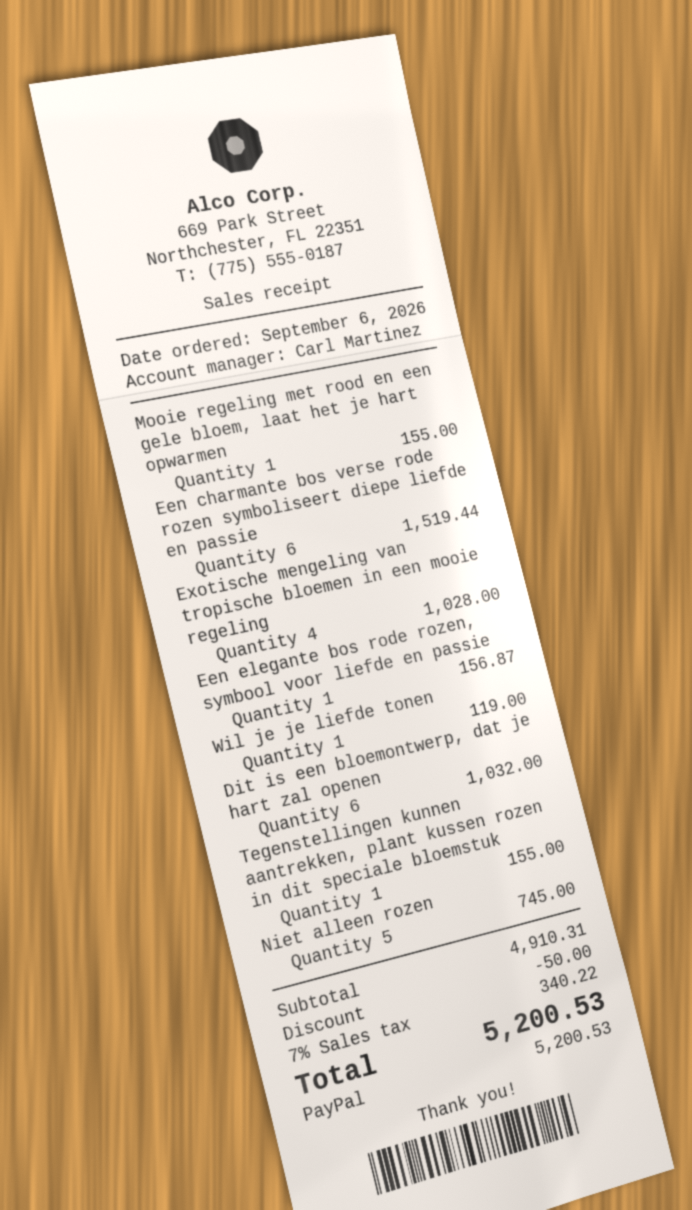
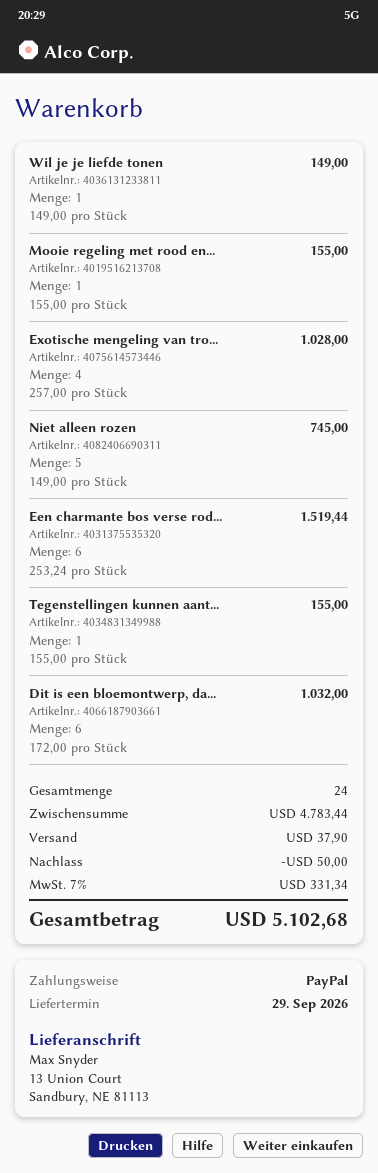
Een elegante bos rode rozen, symbool voor liefde en passie: 1 for 156.87 -> none
Wil je je liefde tonen: 1 for 119.00 -> 1 for 149.00
subtotal: 4910.31 -> 4783.44
shipping: none -> 37.90
tax: 7% = 340.22 -> 7% = 331.34
total: 5200.53 -> 5102.68

